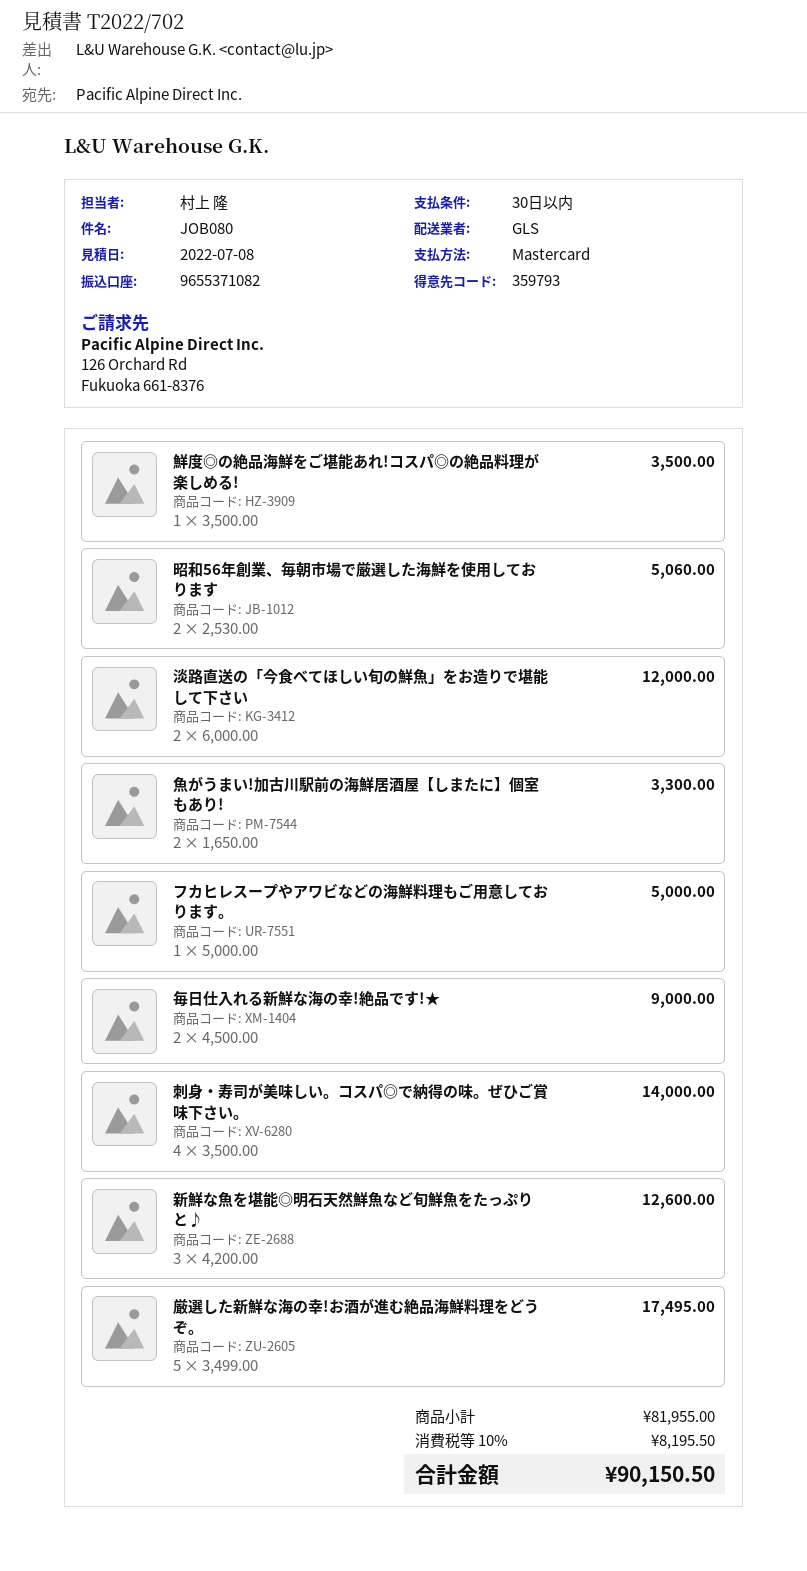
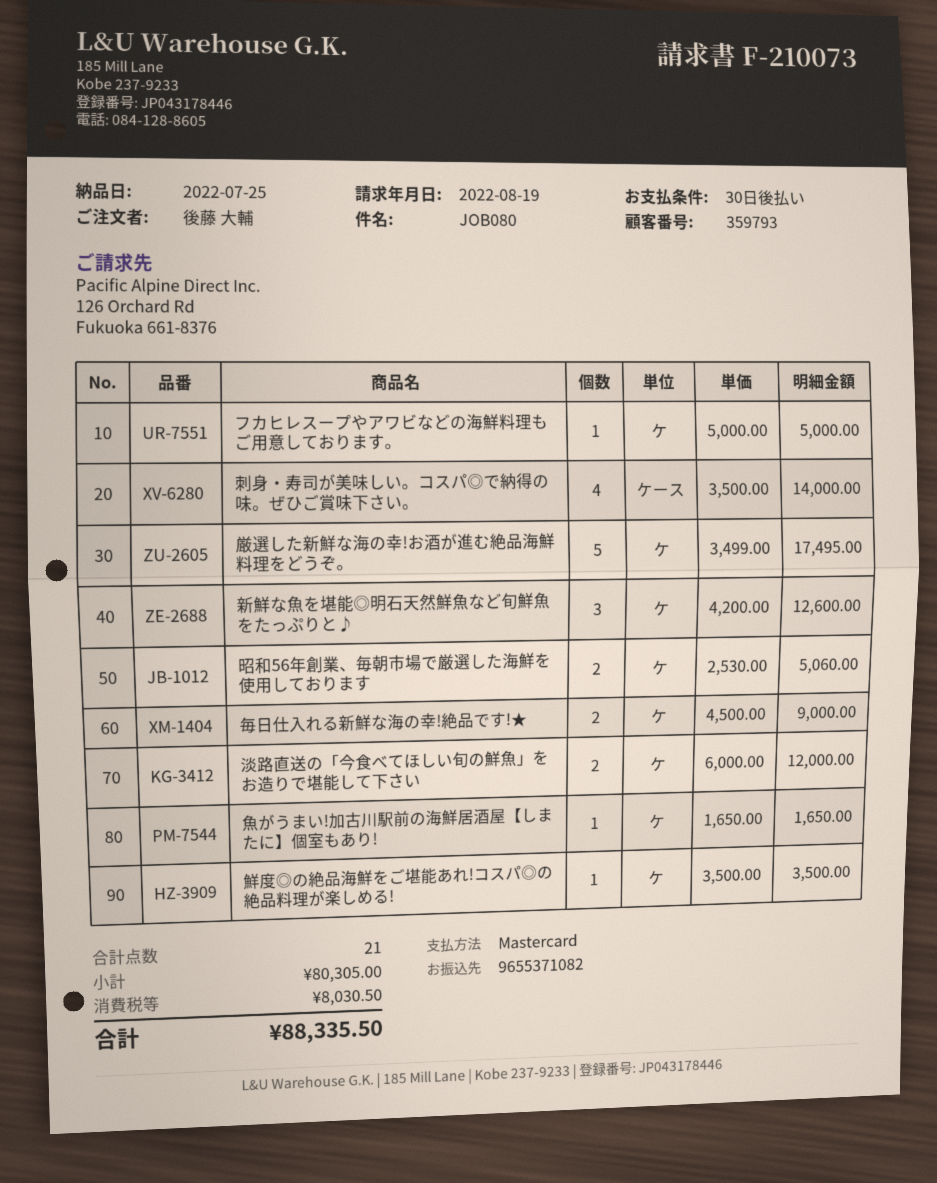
魚がうまい!加古川駅前の海鮮居酒屋【しまたに】個室もあり!: 2 x 1650.00 = 3300.00 -> 1 x 1650.00 = 1650.00
subtotal: 81955.00 -> 80305.00
tax: 8195.50 -> 8030.50
total: 90150.50 -> 88335.50

